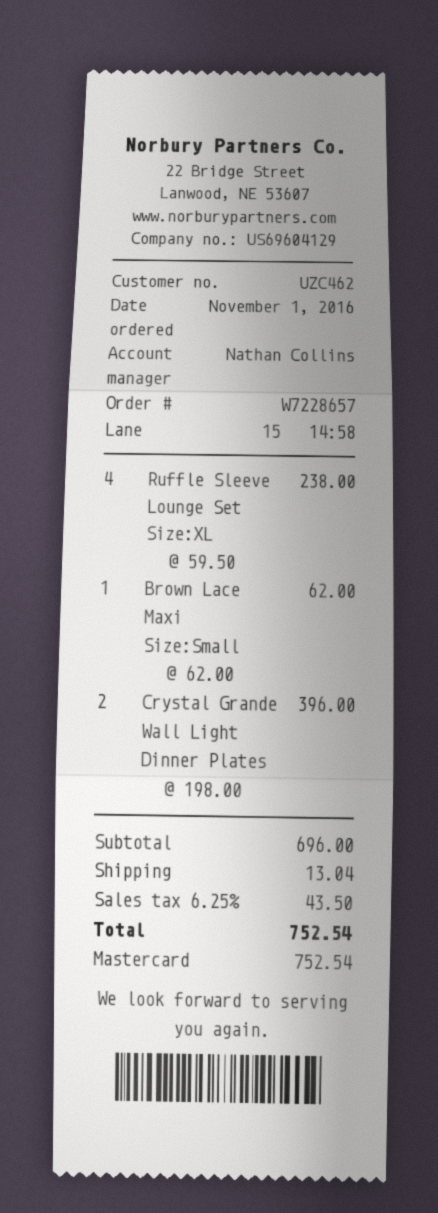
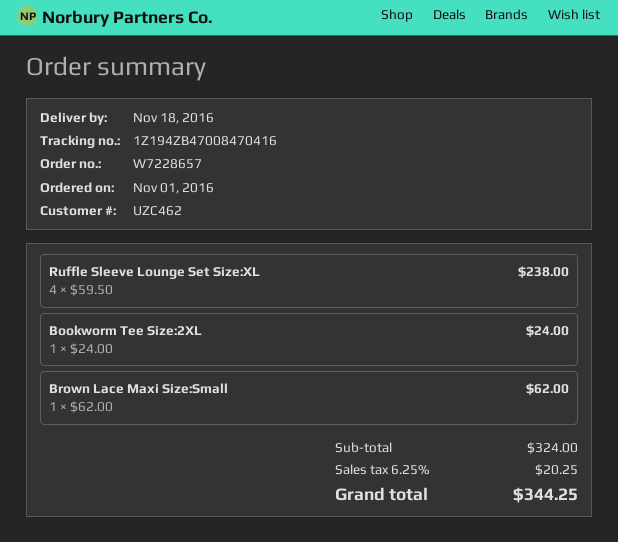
Crystal Grande Wall Light Dinner Plates: 2 x 198.00 = 396.00 -> none
Bookworm Tee Size:2XL: none -> 1 x 24.00 = 24.00
subtotal: 696.00 -> 324.00
shipping: 13.04 -> none
tax: 6.25% = 43.50 -> 6.25% = 20.25
total: 752.54 -> 344.25

